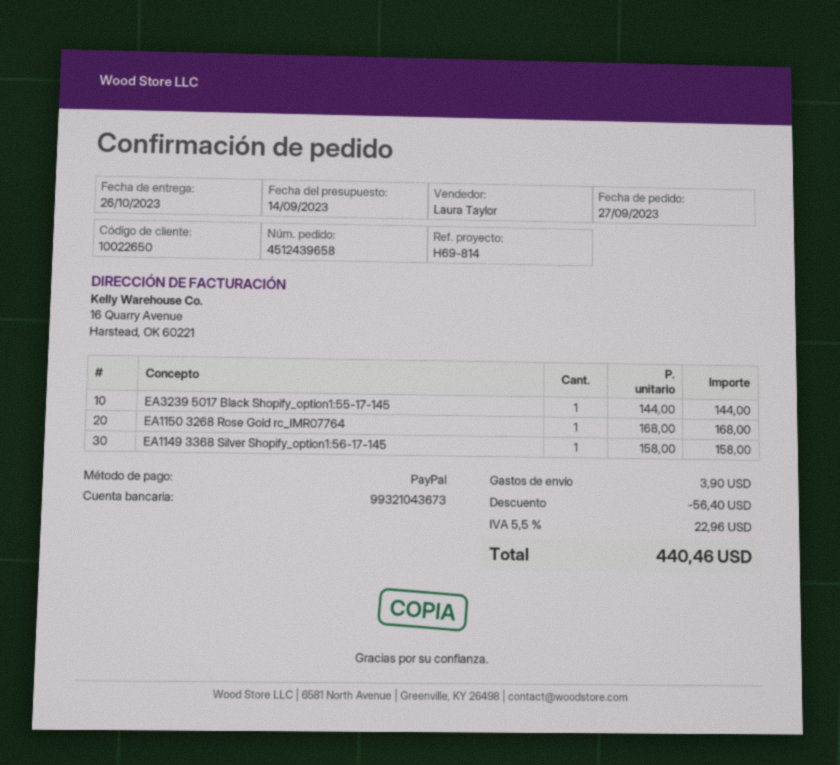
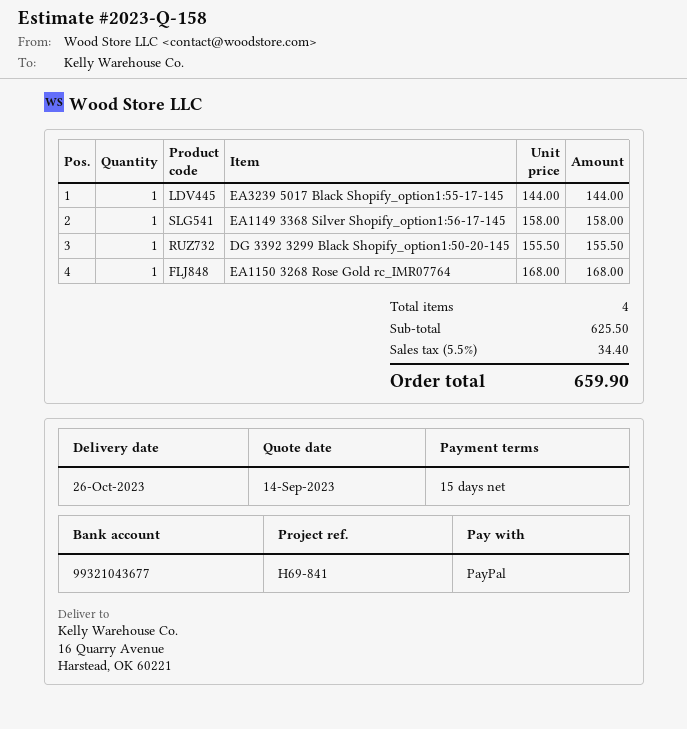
reference: H69-814 -> H69-841
bank account: 99321043673 -> 99321043677
DG 3392 3299 Black Shopify_option1:50-20-145: none -> 1 x 155.50 = 155.50
discount: 56.40 -> none
shipping: 3.90 -> none
tax: 5.5% = 22.96 -> 5.5% = 34.40
total: 440.46 -> 659.90

